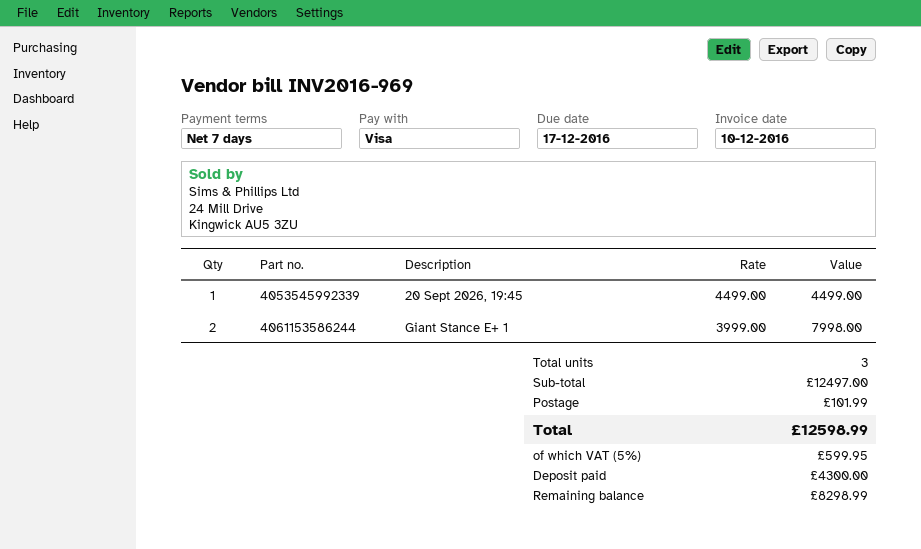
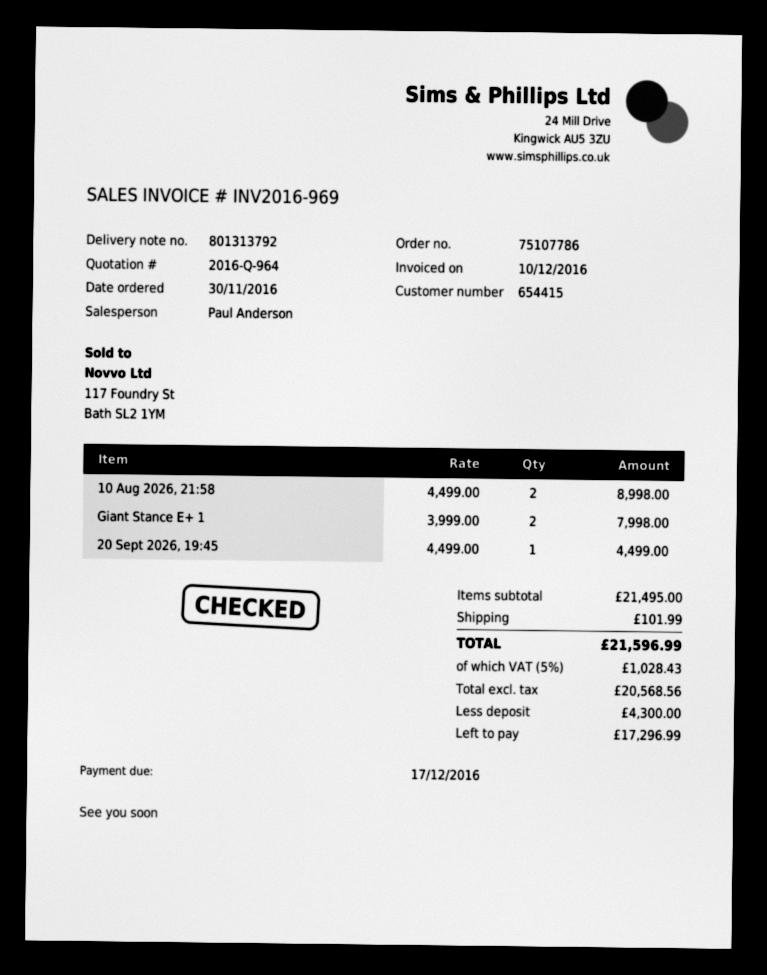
10 Aug 2026, 21:58: none -> 2 x 4499.00 = 8998.00
subtotal: 12497.00 -> 21495.00
tax: 5% = 599.95 -> 5% = 1028.43
total: 12598.99 -> 21596.99
balance: 8298.99 -> 17296.99

